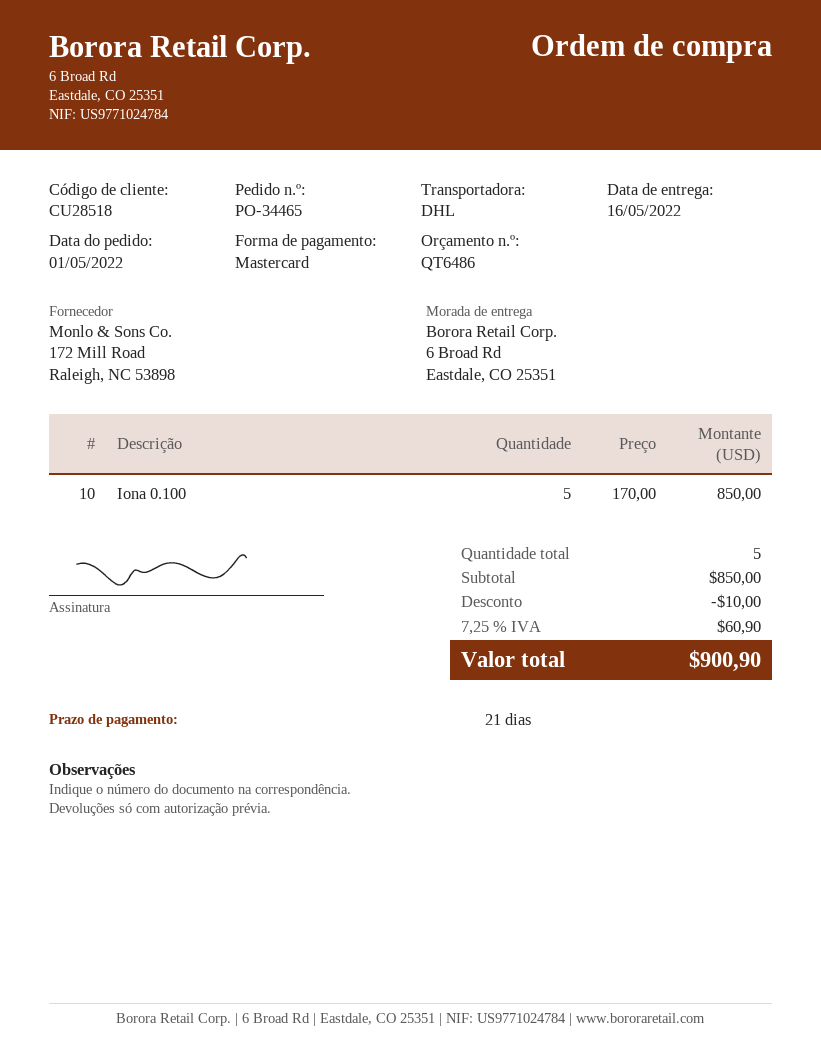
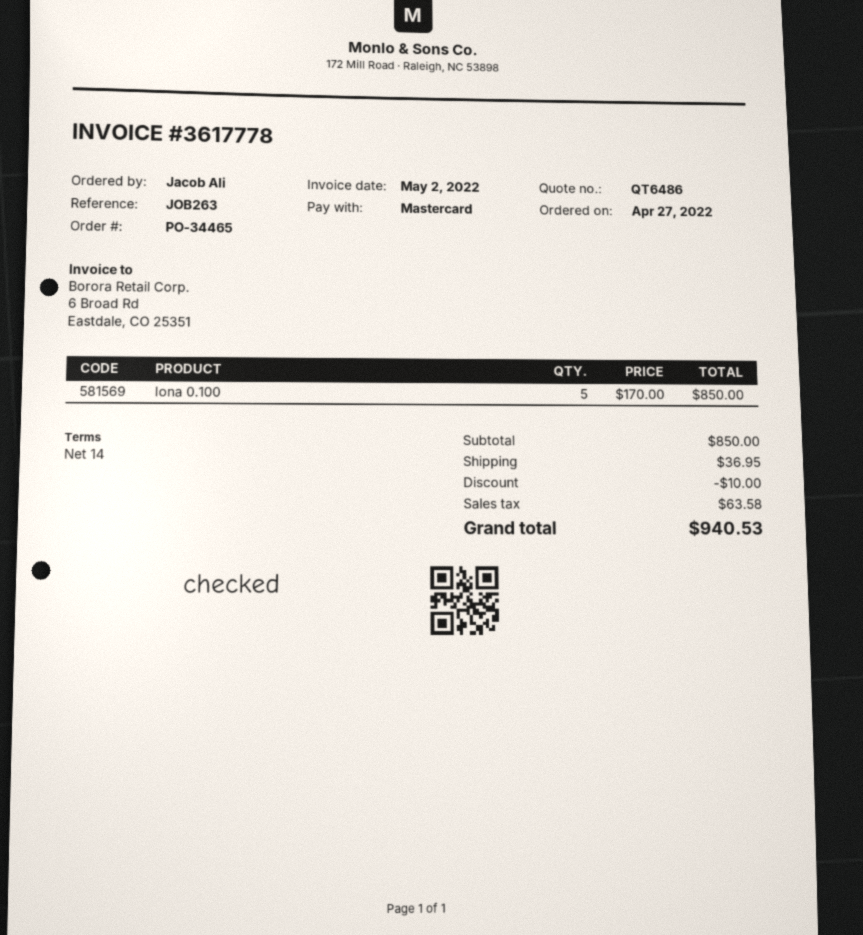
order date: 2022-05-01 -> 2022-04-27
payment terms: 21 days -> 14 days
shipping: none -> 36.95
tax: 60.90 -> 63.58
total: 900.90 -> 940.53

